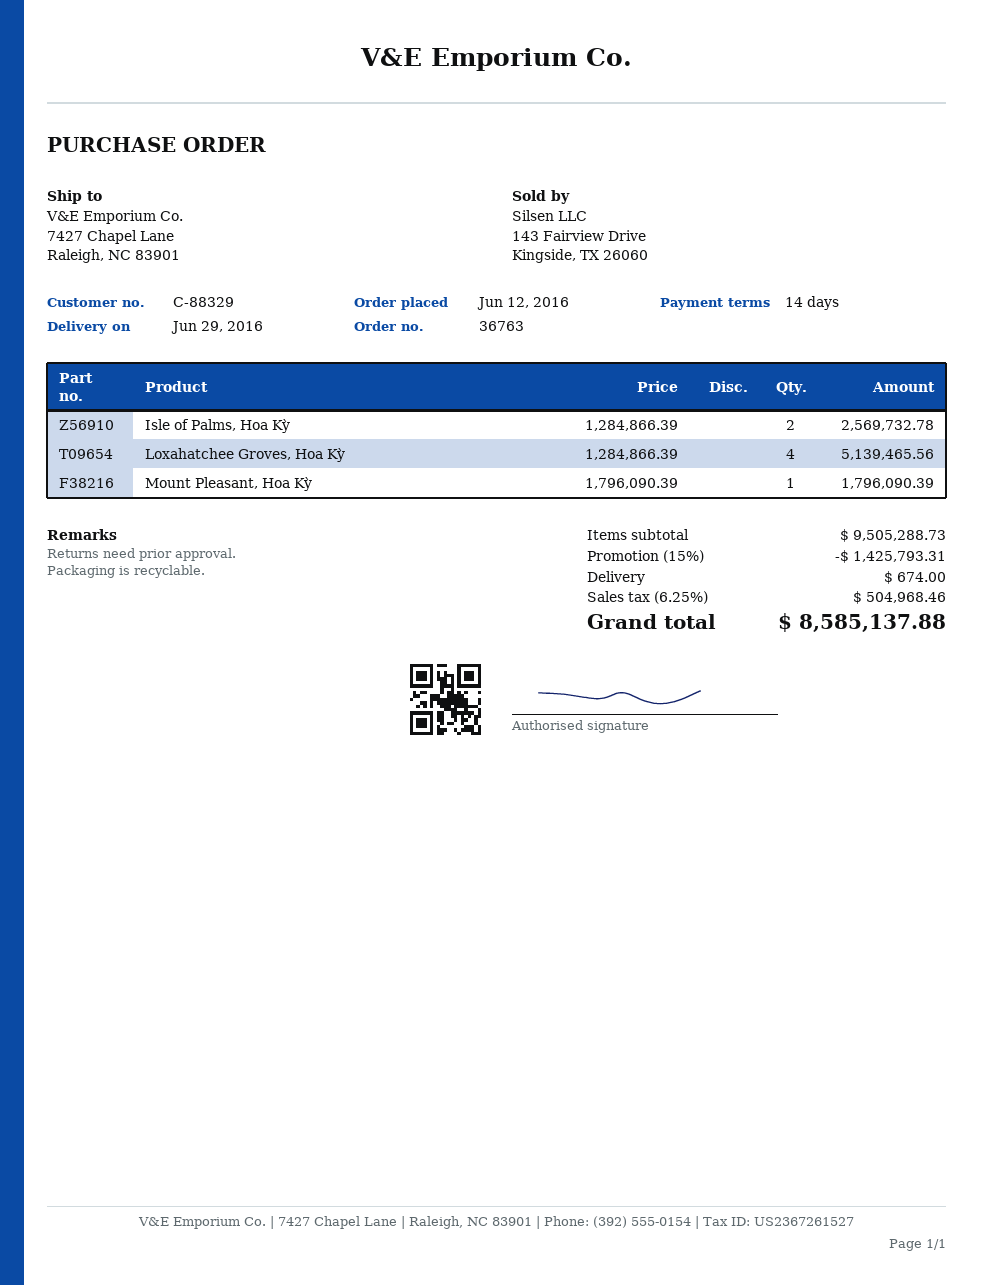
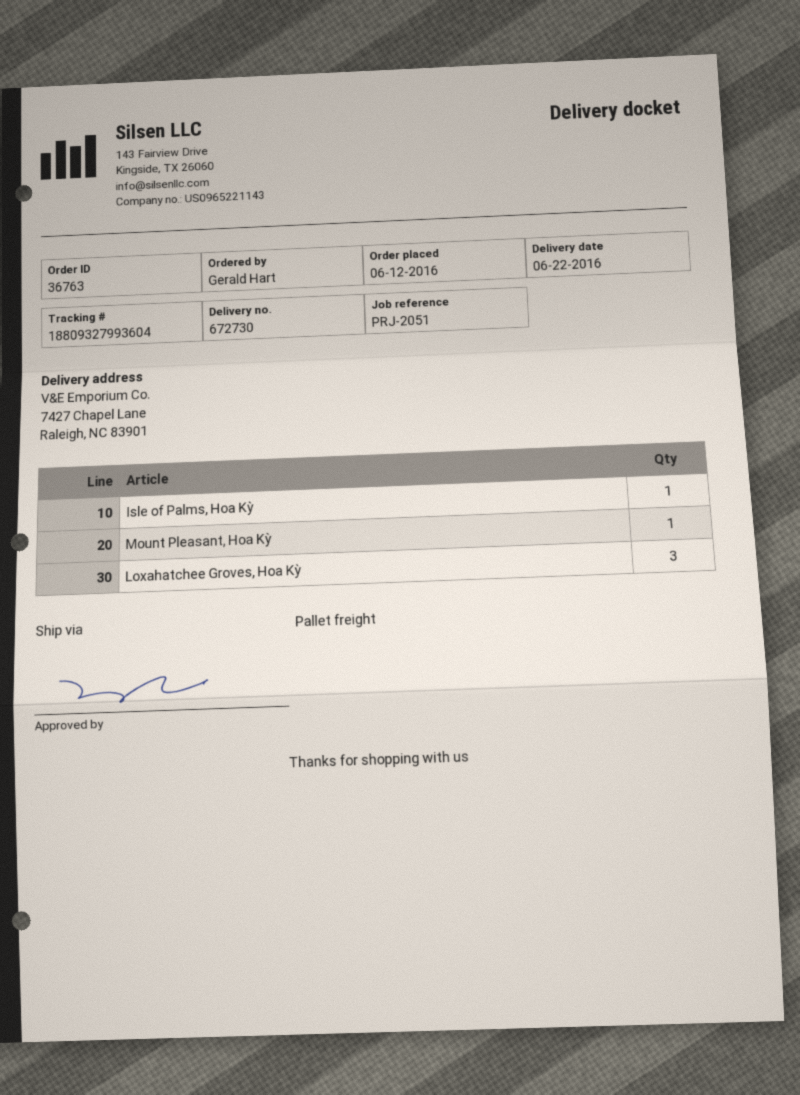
delivery date: 2016-06-29 -> 2016-06-22
Isle of Palms, Hoa Kỳ: 2 -> 1
Loxahatchee Groves, Hoa Kỳ: 4 -> 3

